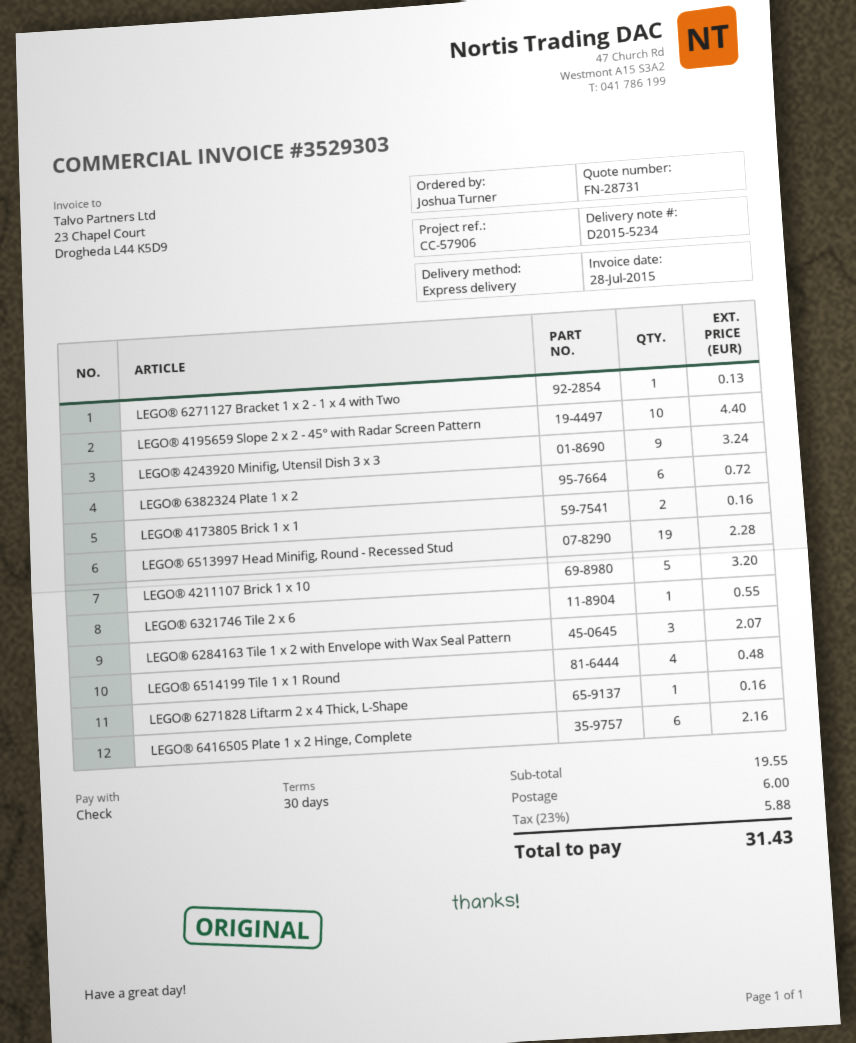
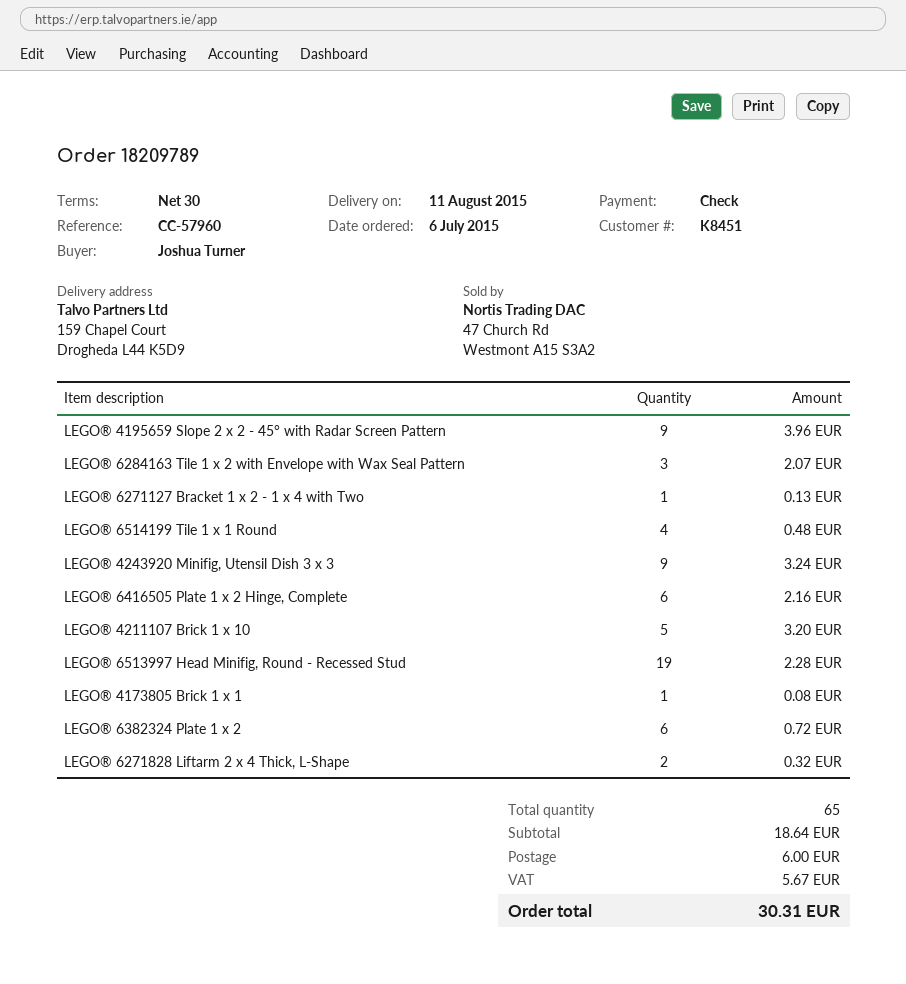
reference: CC-57906 -> CC-57960
LEGO® 4195659 Slope 2 x 2 - 45° with Radar Screen Pattern: 10 for 4.40 -> 9 for 3.96
LEGO® 4173805 Brick 1 x 1: 2 for 0.16 -> 1 for 0.08
LEGO® 6321746 Tile 2 x 6: 1 for 0.55 -> none
LEGO® 6271828 Liftarm 2 x 4 Thick, L-Shape: 1 for 0.16 -> 2 for 0.32
subtotal: 19.55 -> 18.64
tax: 5.88 -> 5.67
total: 31.43 -> 30.31

